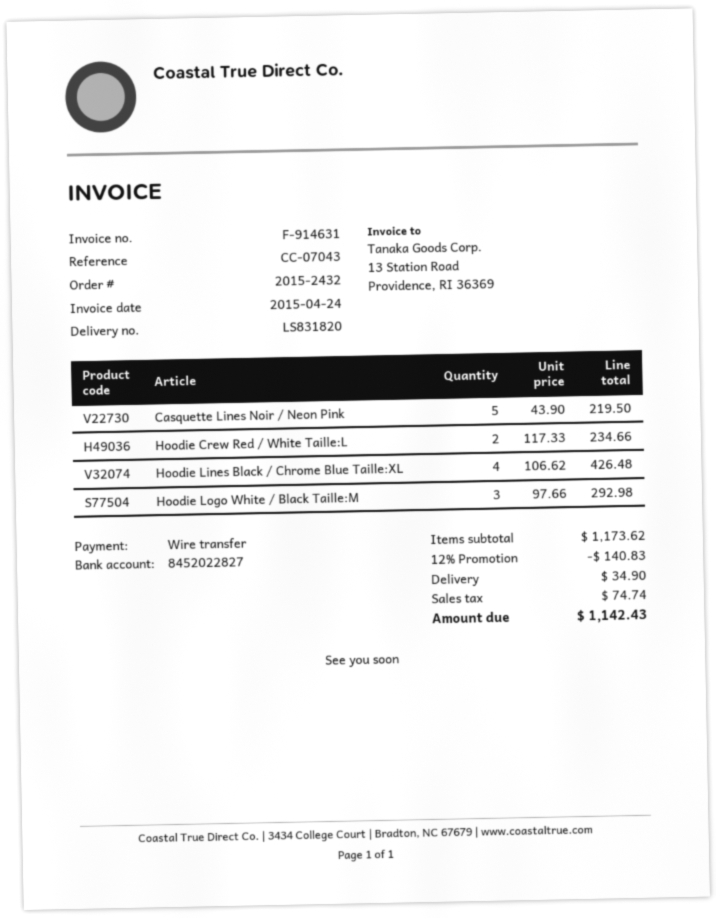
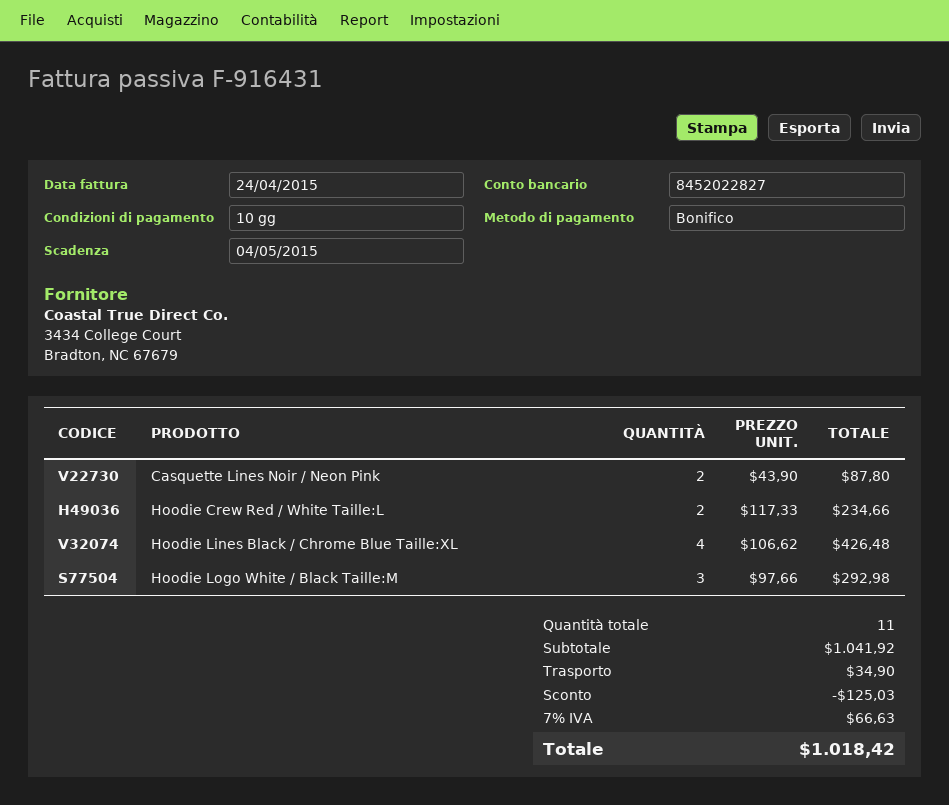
invoice number: F-914631 -> F-916431
Casquette Lines Noir / Neon Pink: 5 x 43.90 = 219.50 -> 2 x 43.90 = 87.80
subtotal: 1173.62 -> 1041.92
discount: 140.83 -> 125.03
tax: 74.74 -> 66.63
total: 1142.43 -> 1018.42

